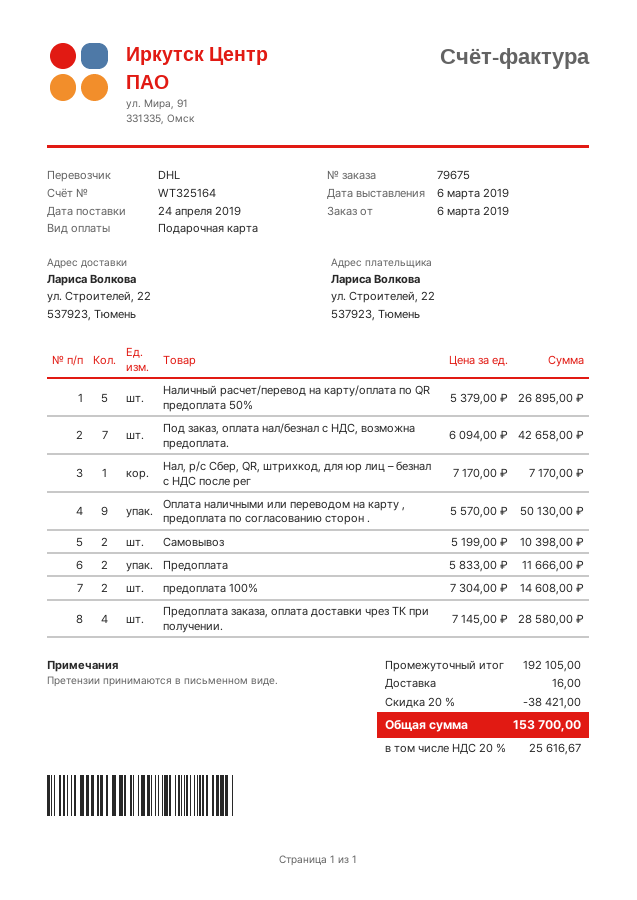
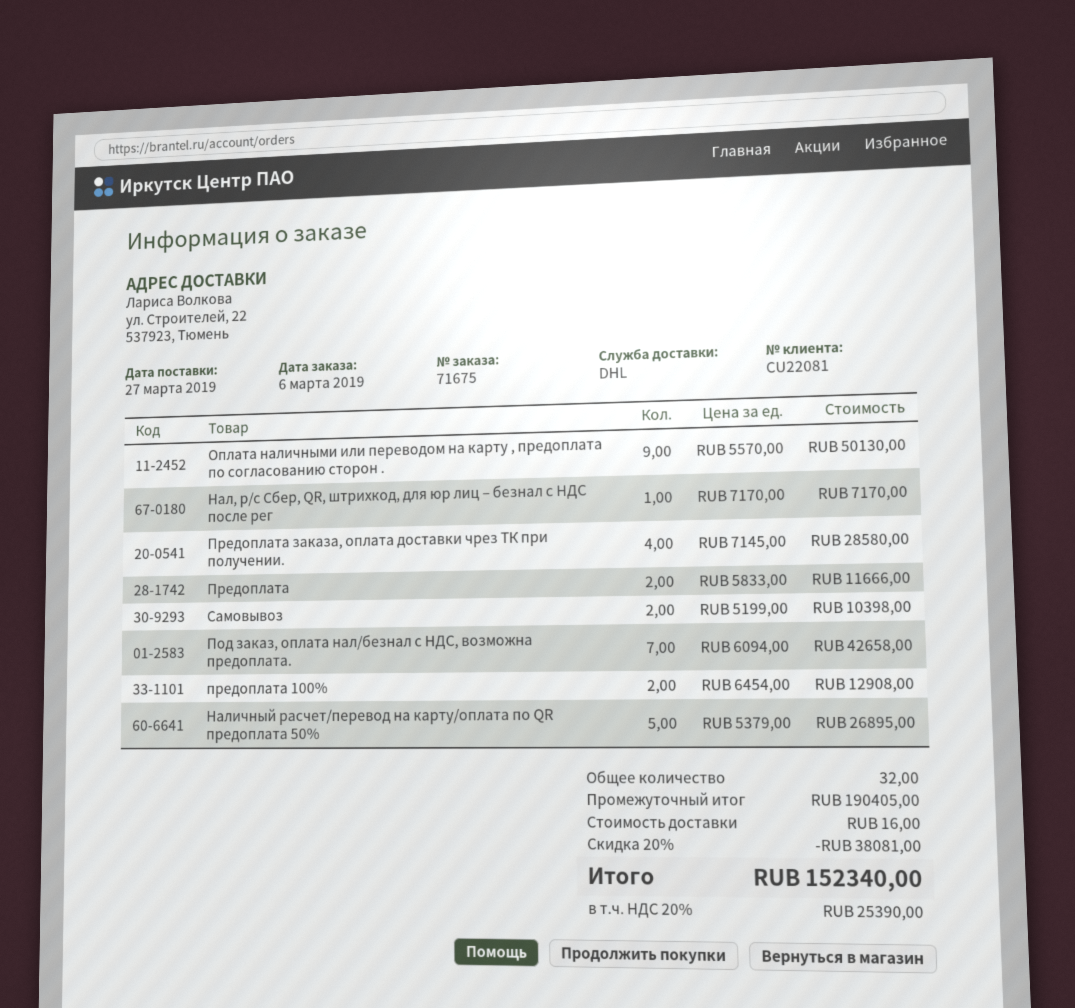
order number: 79675 -> 71675
delivery date: 2019-04-24 -> 2019-03-27
предоплата 100%: 2 x 7304.00 = 14608.00 -> 2 x 6454.00 = 12908.00
subtotal: 192105.00 -> 190405.00
discount: 20% = 38421.00 -> 20% = 38081.00
tax: 20% = 25616.67 -> 20% = 25390.00
total: 153700.00 -> 152340.00

